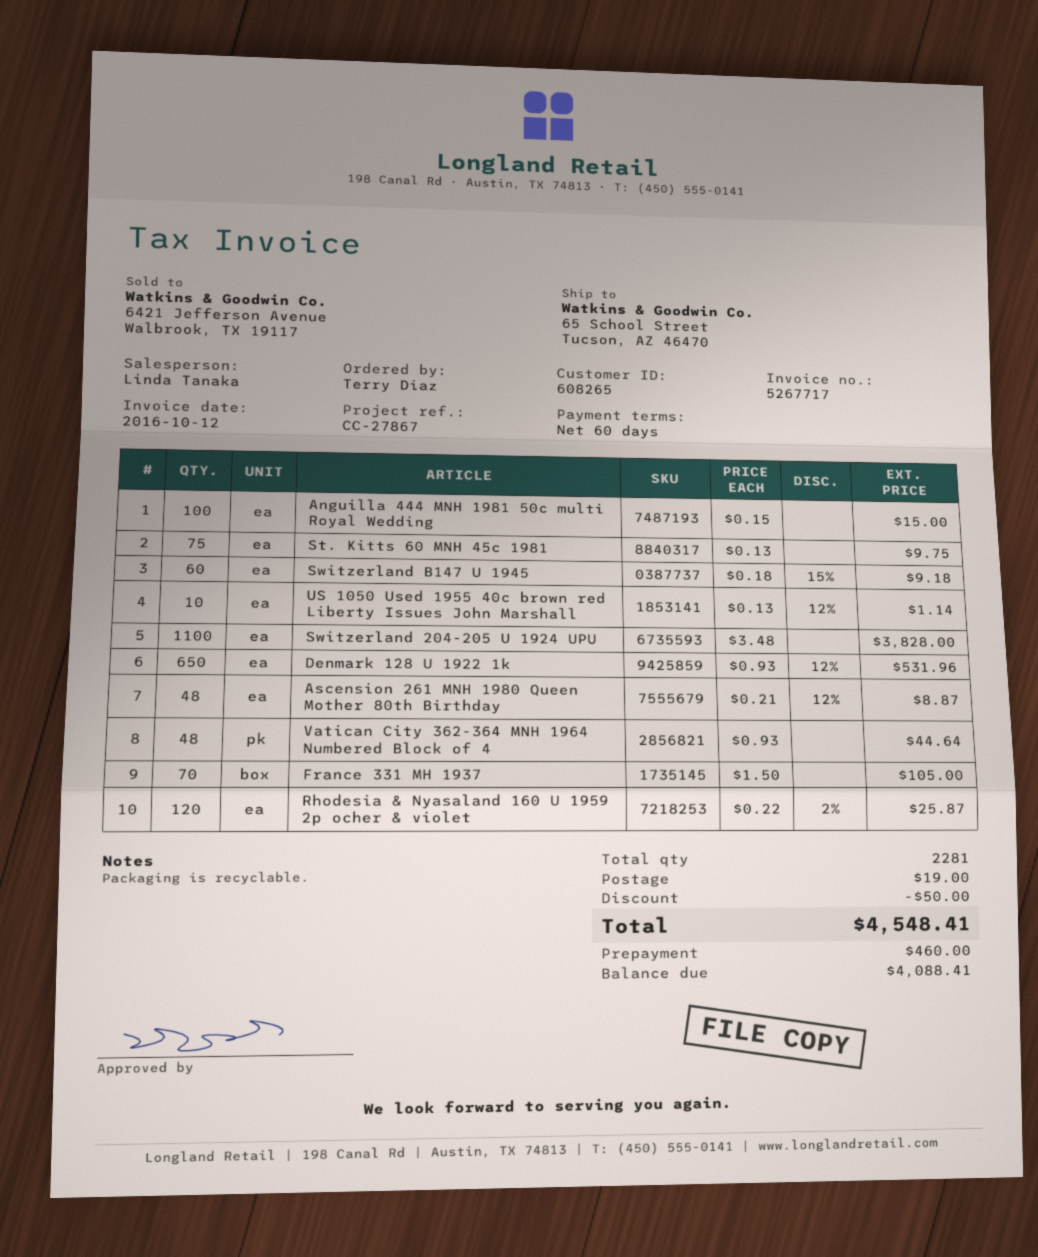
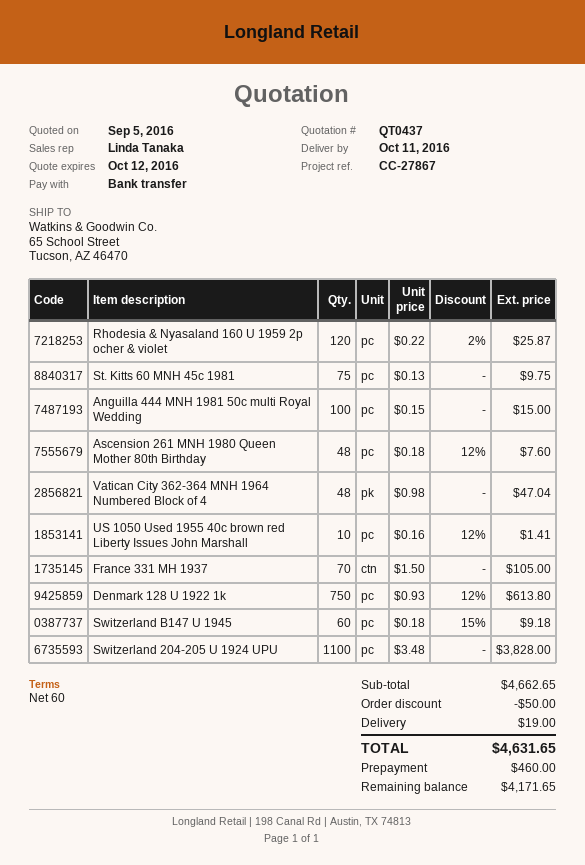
US 1050 Used 1955 40c brown red Liberty Issues John Marshall: 10 x 0.13 - 12% = 1.14 -> 10 x 0.16 - 12% = 1.41
Denmark 128 U 1922 1k: 650 x 0.93 - 12% = 531.96 -> 750 x 0.93 - 12% = 613.80
Ascension 261 MNH 1980 Queen Mother 80th Birthday: 48 x 0.21 - 12% = 8.87 -> 48 x 0.18 - 12% = 7.60
Vatican City 362-364 MNH 1964 Numbered Block of 4: 48 x 0.93 = 44.64 -> 48 x 0.98 = 47.04
total: 4548.41 -> 4631.65
balance: 4088.41 -> 4171.65

